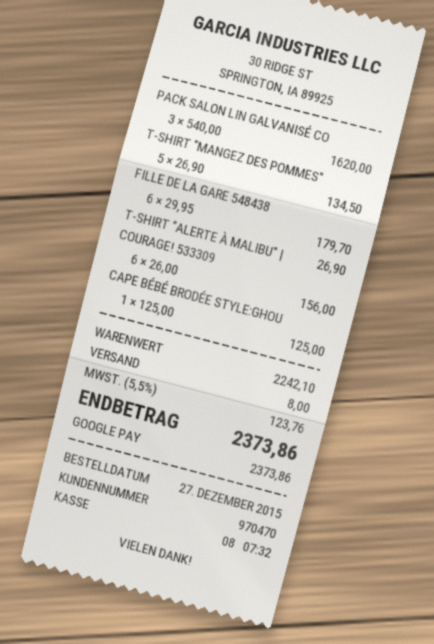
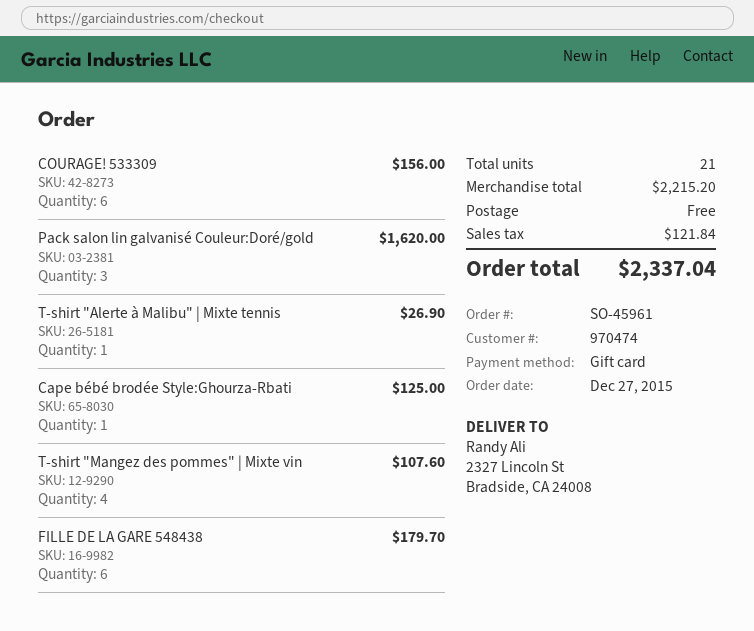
customer number: 970470 -> 970474
payment method: Google Pay -> gift card
T-SHIRT "MANGEZ DES POMMES": 5 for 134.50 -> 4 for 107.60
subtotal: 2242.10 -> 2215.20
shipping: 8.00 -> 0.00
tax: 123.76 -> 121.84
total: 2373.86 -> 2337.04

